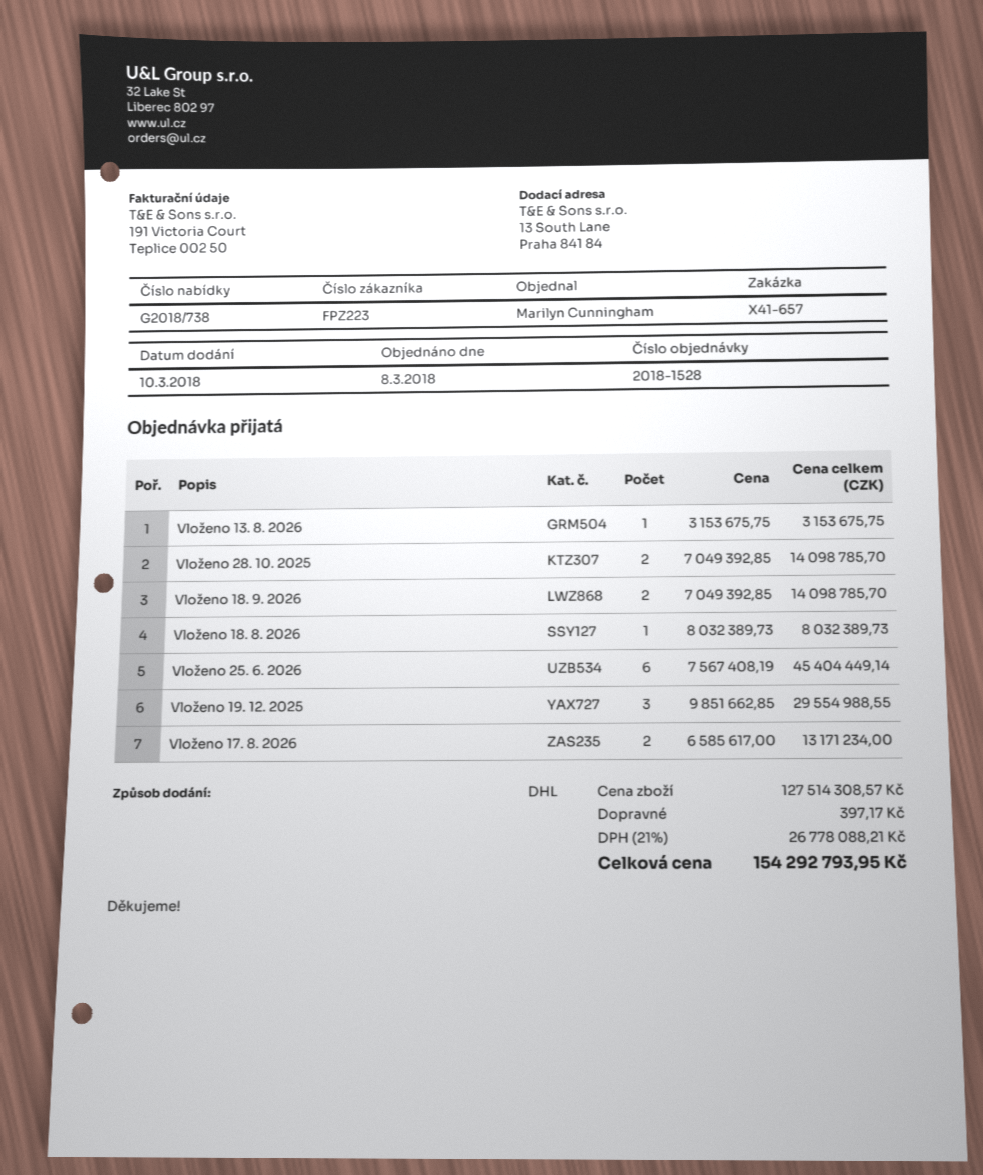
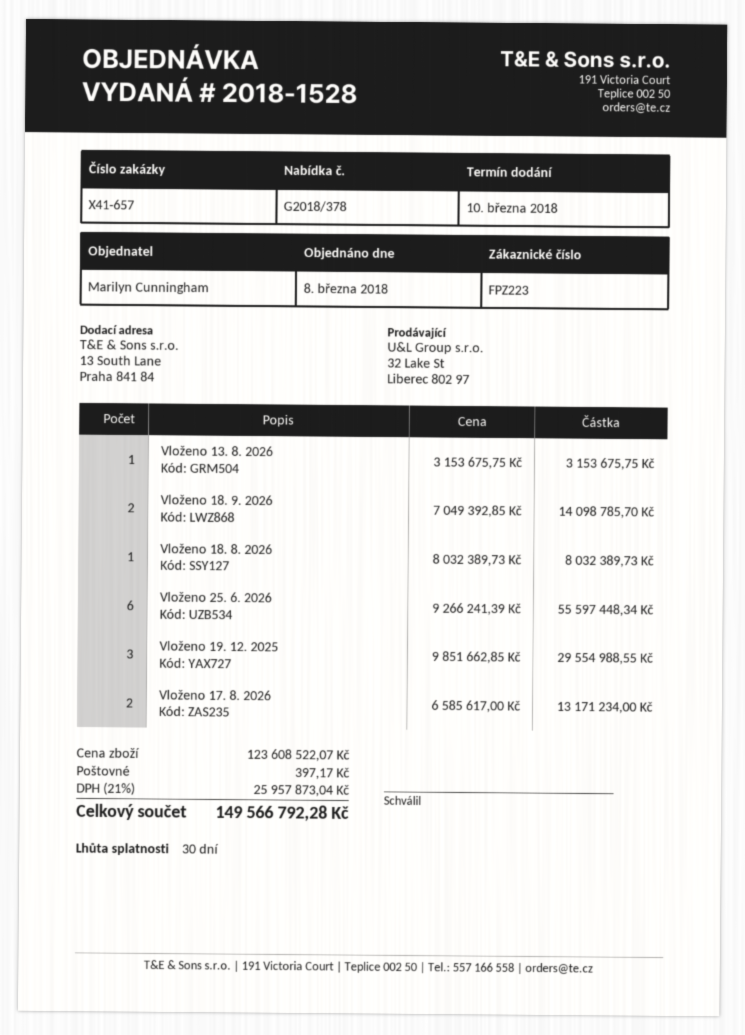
quote number: G2018/738 -> G2018/378
Vloženo 28. 10. 2025: 2 x 7049392.85 = 14098785.70 -> none
Vloženo 25. 6. 2026: 6 x 7567408.19 = 45404449.14 -> 6 x 9266241.39 = 55597448.34
subtotal: 127514308.57 -> 123608522.07
tax: 21% = 26778088.21 -> 21% = 25957873.04
total: 154292793.95 -> 149566792.28

